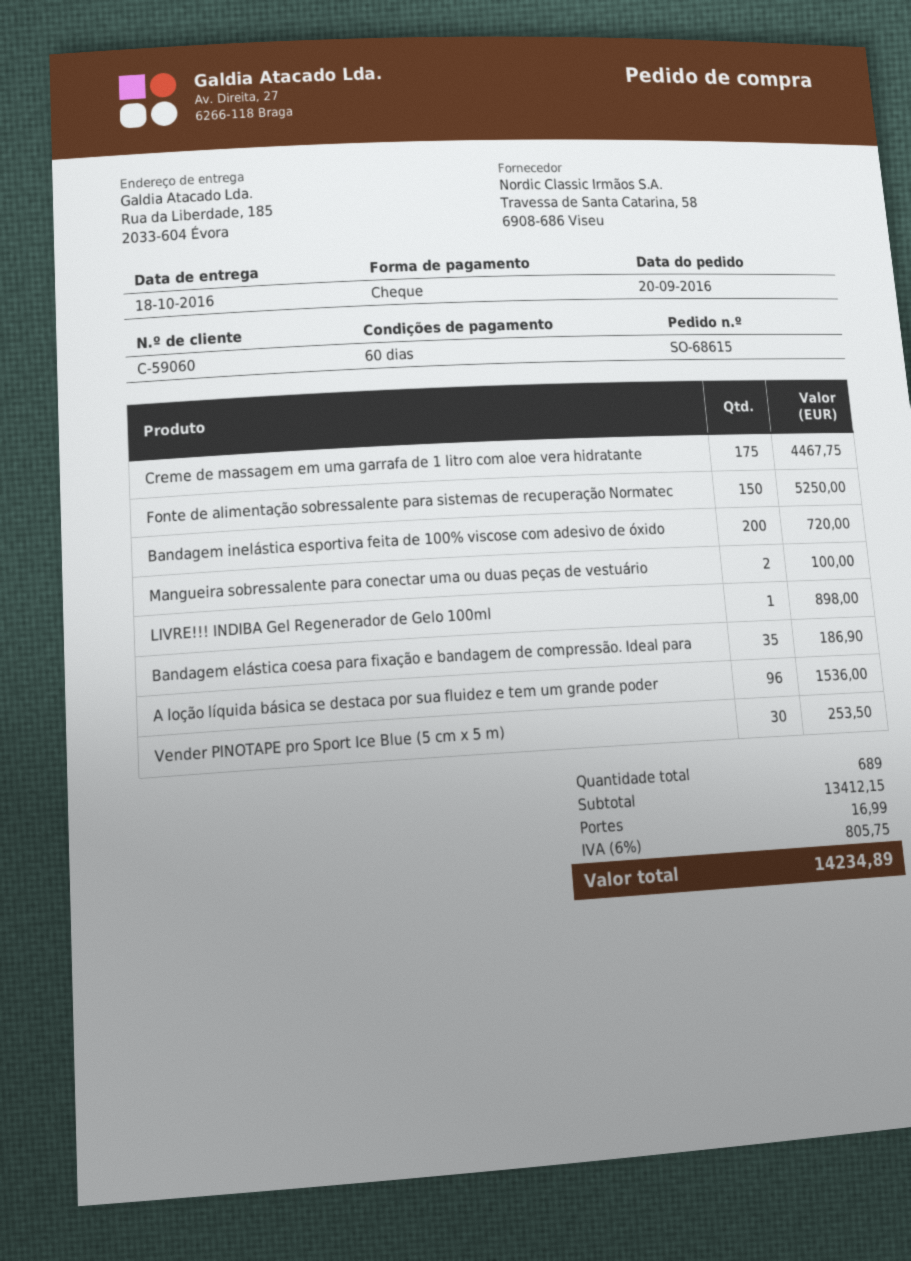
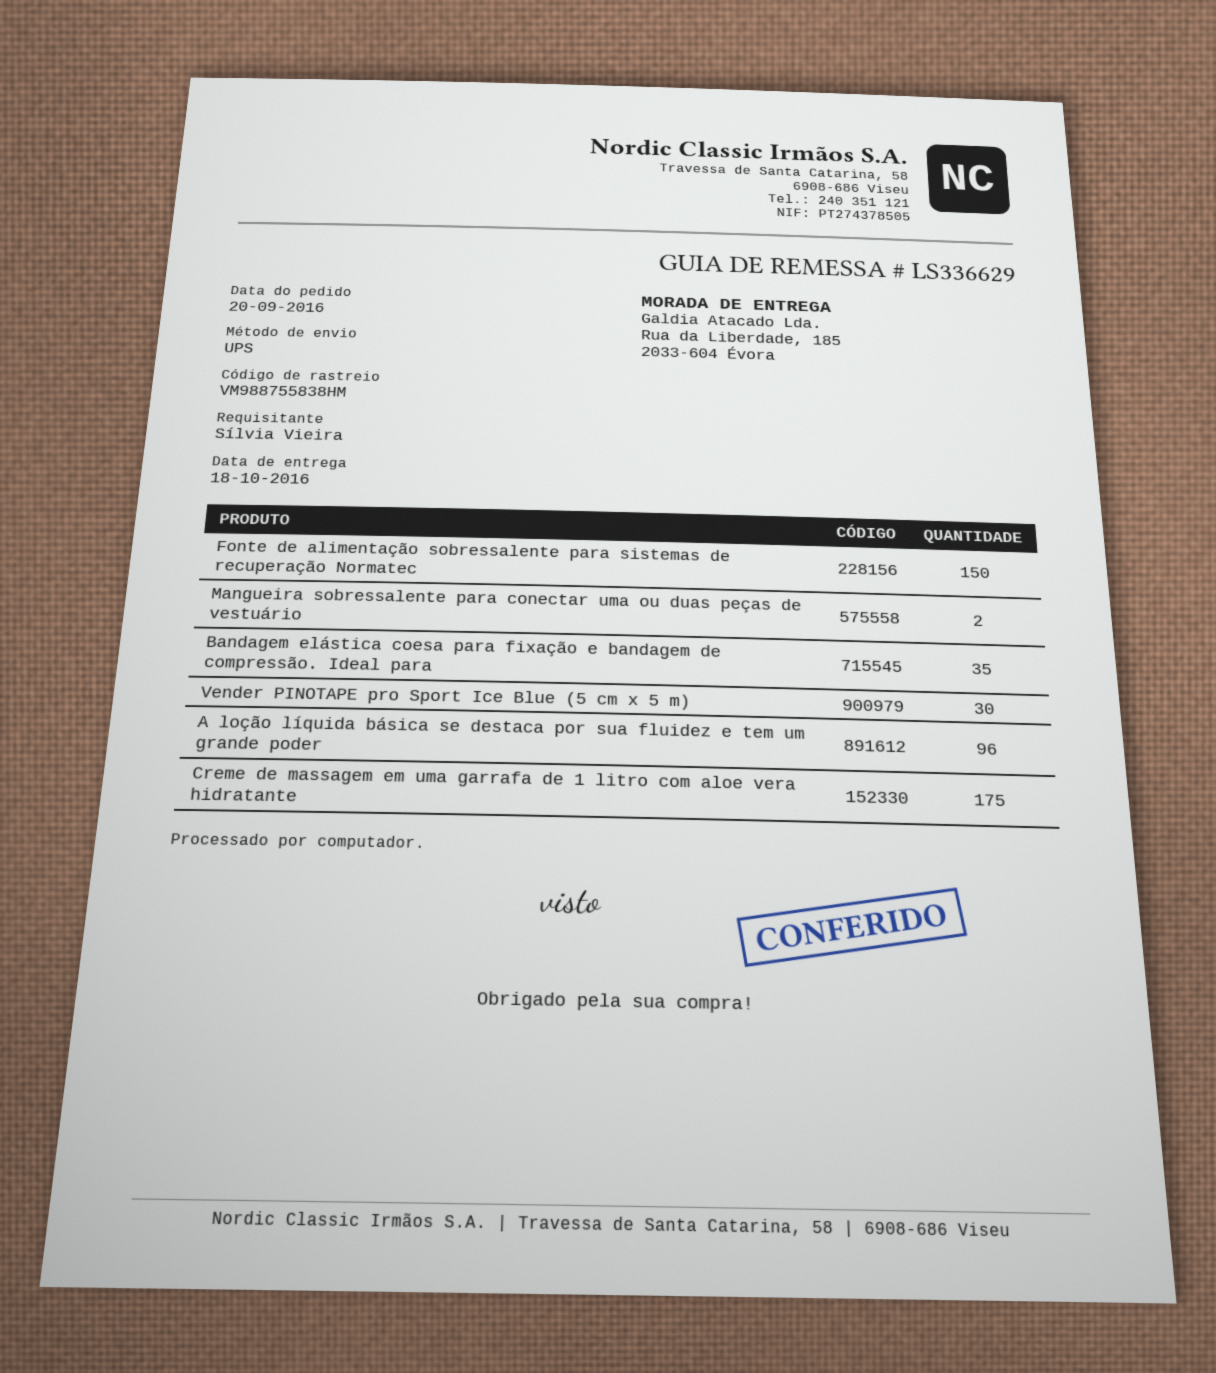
Bandagem inelástica esportiva feita de 100% viscose com adesivo de óxido: 200 -> none
LIVRE!!! INDIBA Gel Regenerador de Gelo 100ml: 1 -> none

